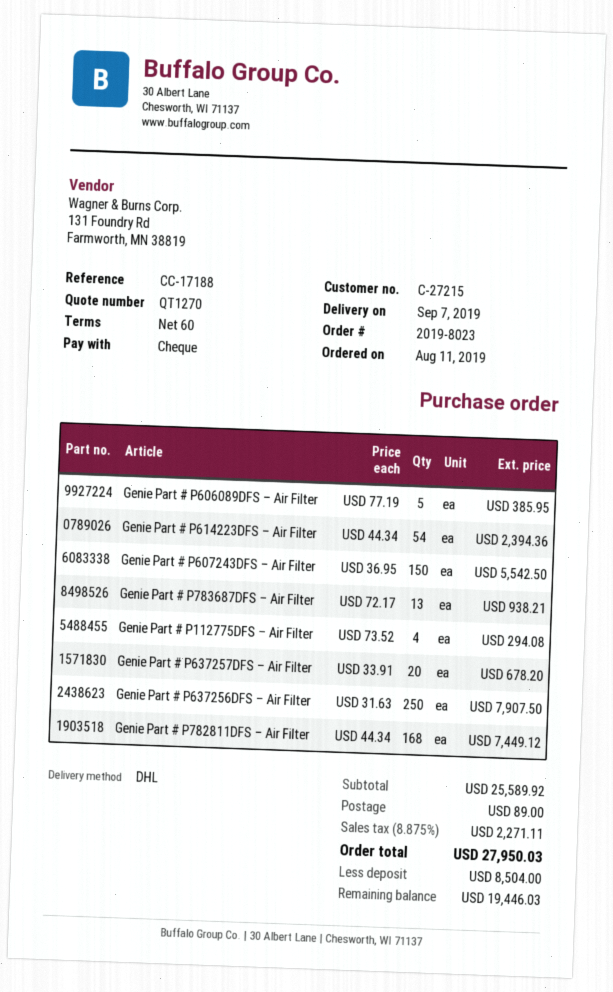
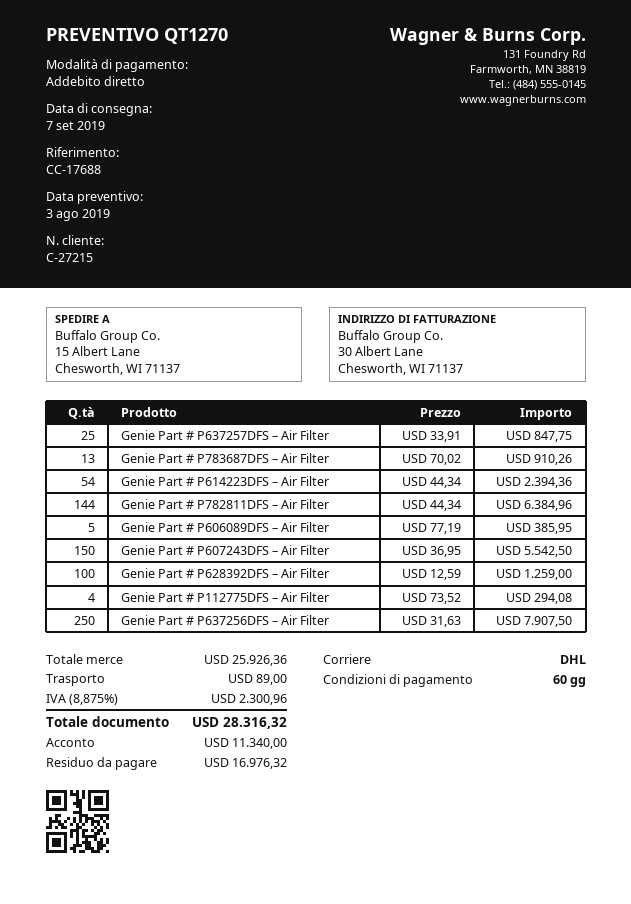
reference: CC-17188 -> CC-17688
payment method: cheque -> direct debit
Genie Part # P783687DFS – Air Filter: 13 x 72.17 = 938.21 -> 13 x 70.02 = 910.26
Genie Part # P637257DFS – Air Filter: 20 x 33.91 = 678.20 -> 25 x 33.91 = 847.75
Genie Part # P782811DFS – Air Filter: 168 x 44.34 = 7449.12 -> 144 x 44.34 = 6384.96
Genie Part # P628392DFS – Air Filter: none -> 100 x 12.59 = 1259.00
subtotal: 25589.92 -> 25926.36
tax: 8.875% = 2271.11 -> 8.875% = 2300.96
total: 27950.03 -> 28316.32
deposit: 8504.00 -> 11340.00
balance: 19446.03 -> 16976.32

